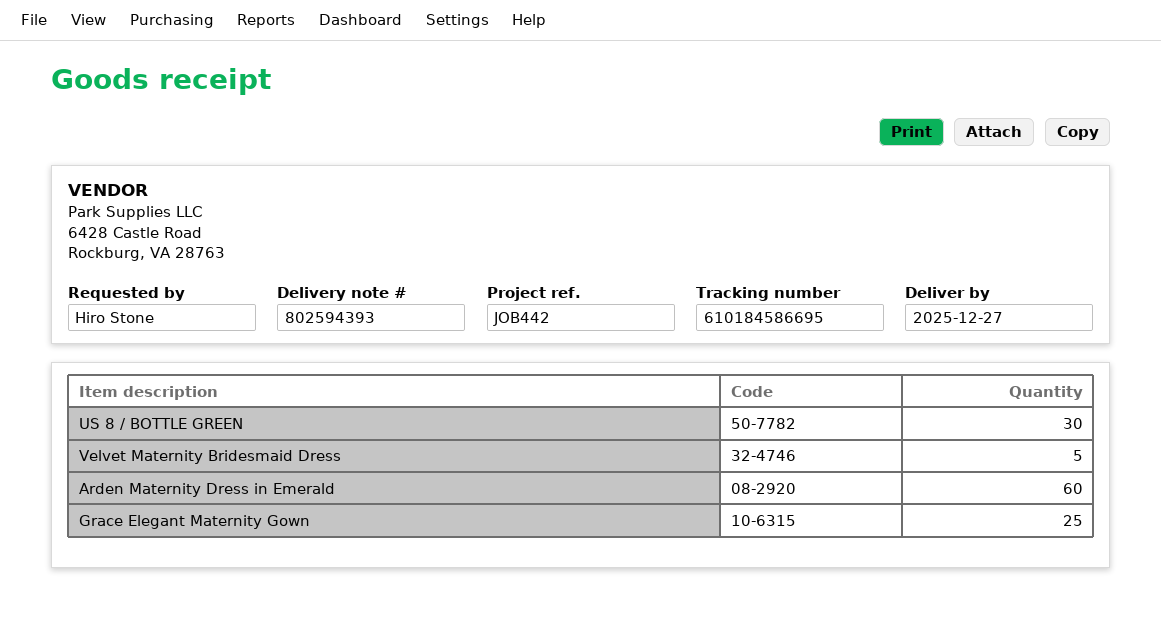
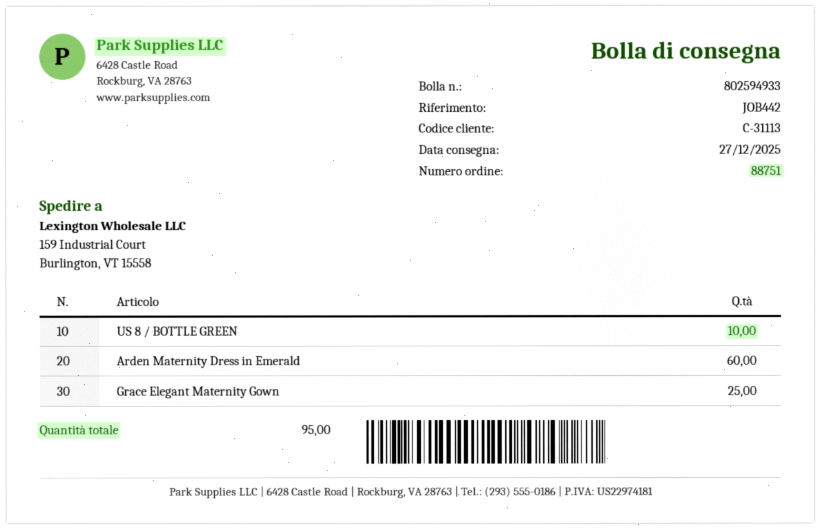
delivery note number: 802594393 -> 802594933
US 8 / BOTTLE GREEN: 30 -> 10
Velvet Maternity Bridesmaid Dress: 5 -> none

